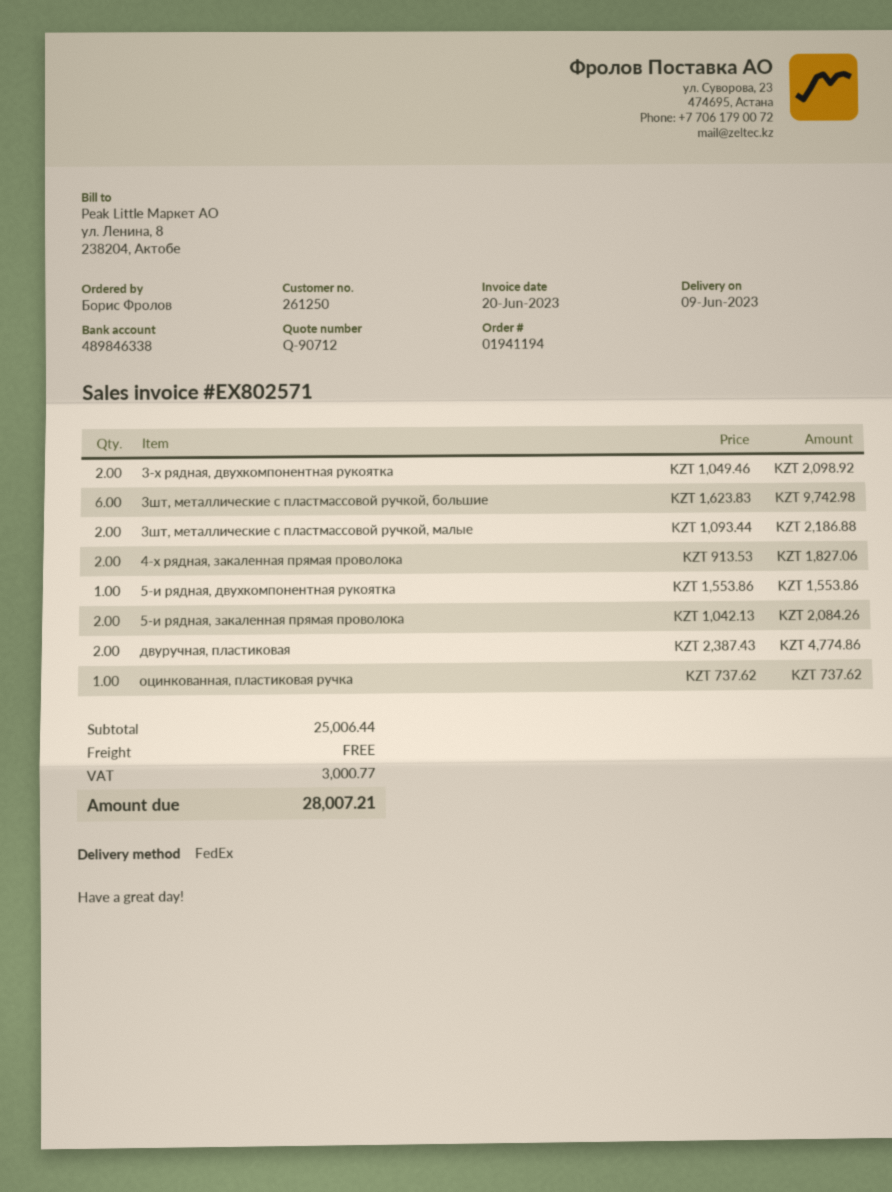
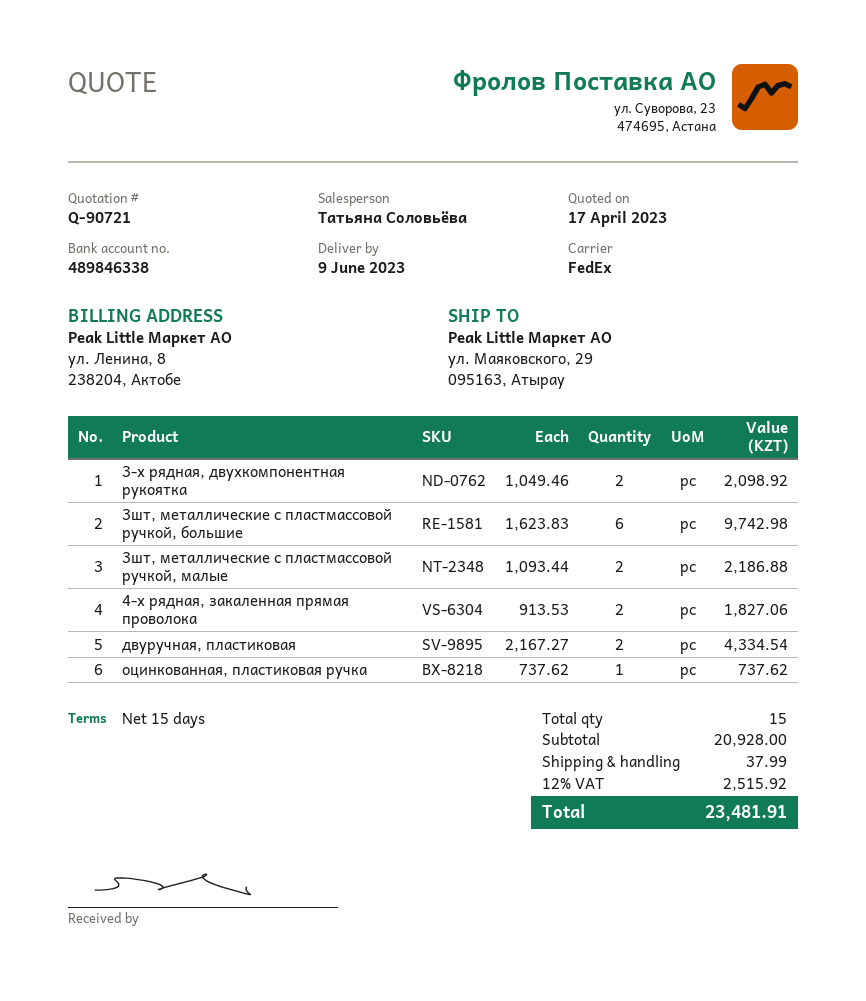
quote number: Q-90712 -> Q-90721
5-и рядная, двухкомпонентная рукоятка: 1 x 1553.86 = 1553.86 -> none
5-и рядная, закаленная прямая проволока: 2 x 1042.13 = 2084.26 -> none
двуручная, пластиковая: 2 x 2387.43 = 4774.86 -> 2 x 2167.27 = 4334.54
subtotal: 25006.44 -> 20928.00
shipping: 0.00 -> 37.99
tax: 3000.77 -> 2515.92
total: 28007.21 -> 23481.91

